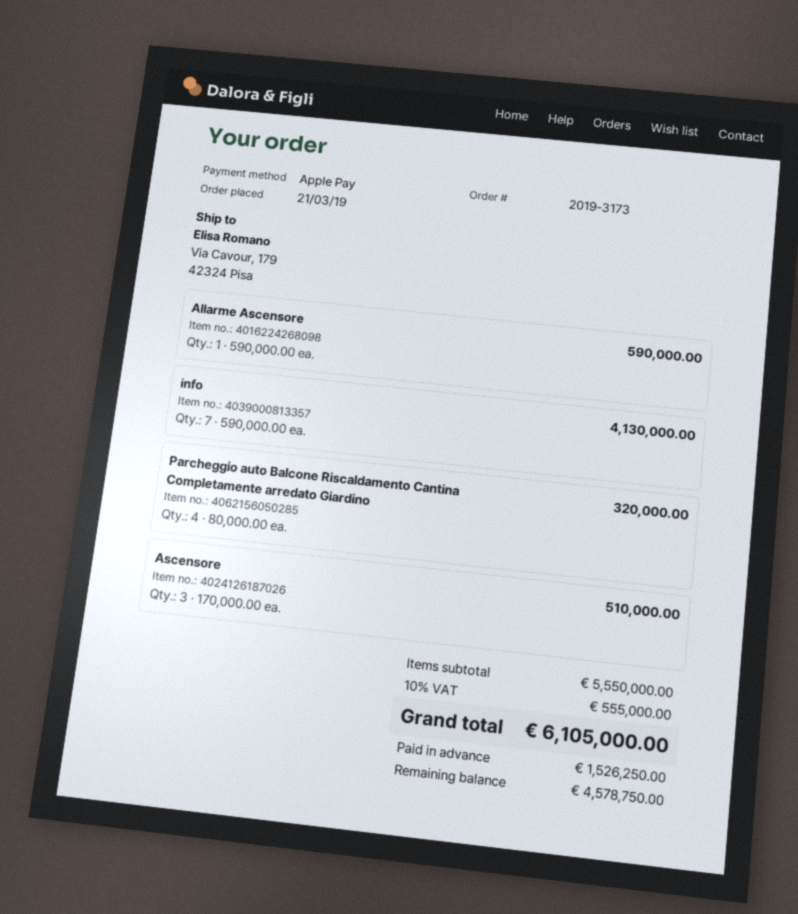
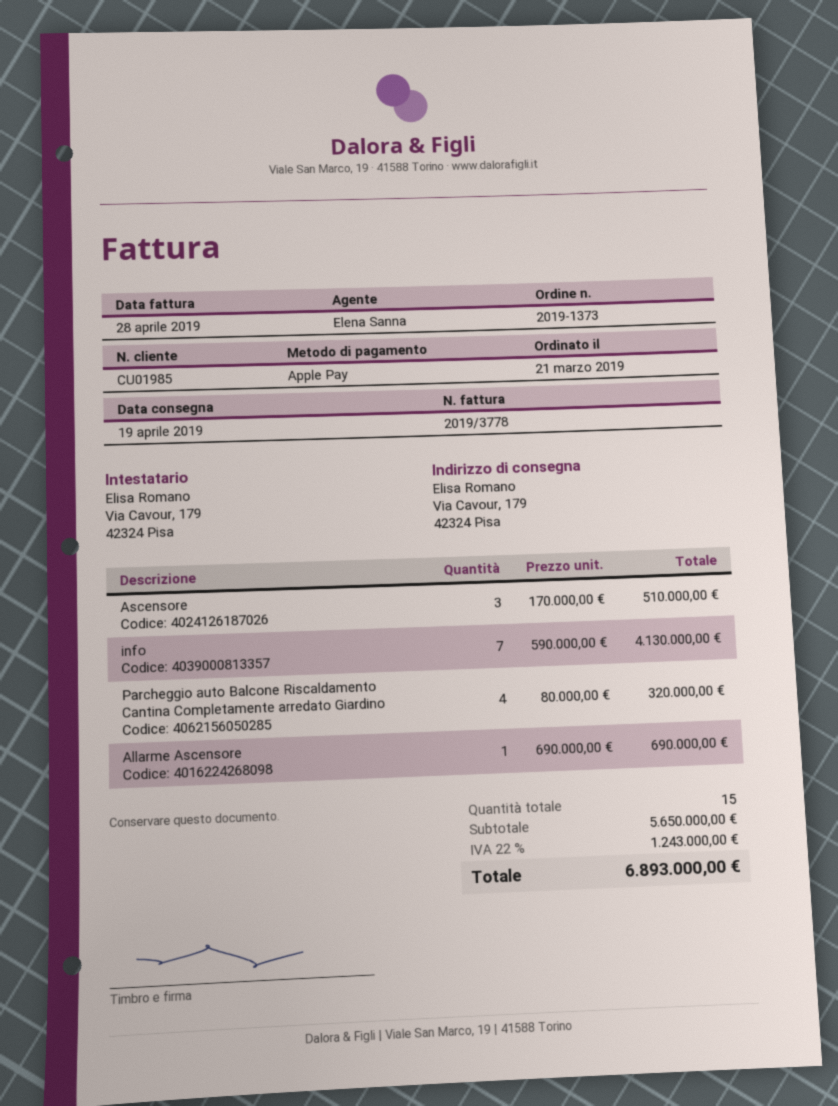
order number: 2019-3173 -> 2019-1373
Allarme Ascensore: 1 x 590000.00 = 590000.00 -> 1 x 690000.00 = 690000.00
subtotal: 5550000.00 -> 5650000.00
tax: 10% = 555000.00 -> 22% = 1243000.00
total: 6105000.00 -> 6893000.00

